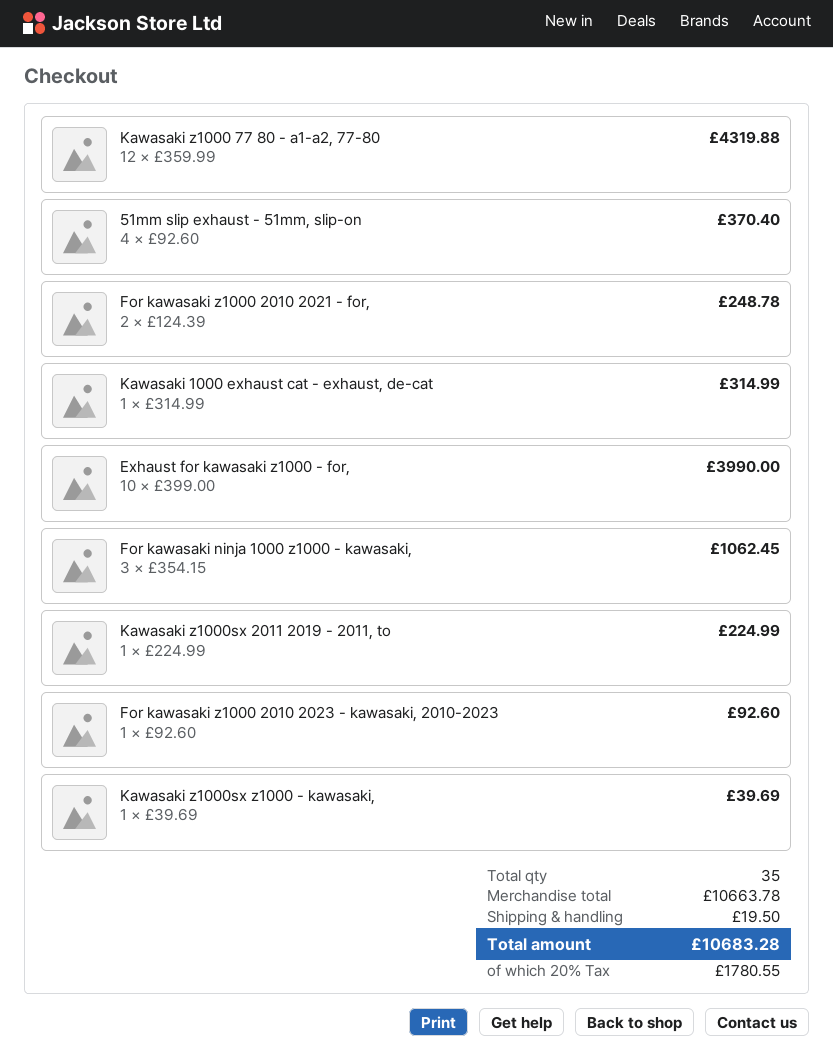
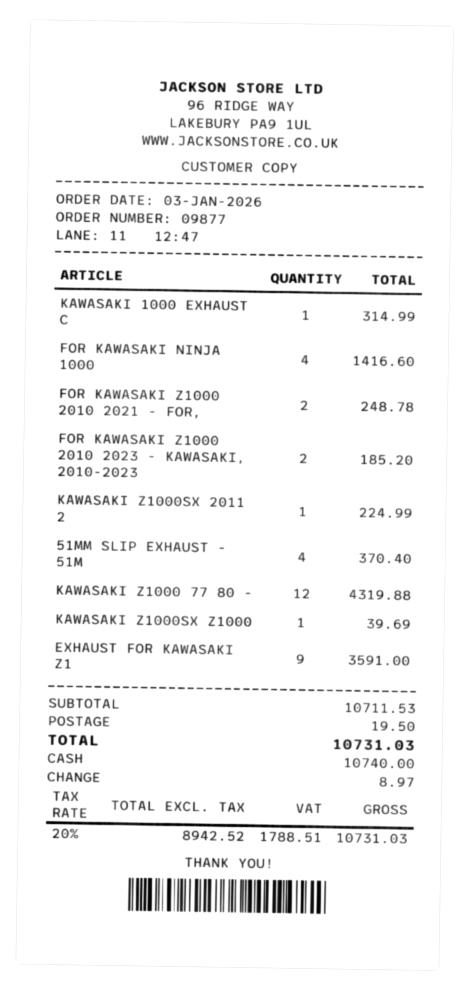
Exhaust for kawasaki z1000 - for,: 10 for 3990.00 -> 9 for 3591.00
For kawasaki ninja 1000 z1000 - kawasaki,: 3 for 1062.45 -> 4 for 1416.60
For kawasaki z1000 2010 2023 - kawasaki, 2010-2023: 1 for 92.60 -> 2 for 185.20
subtotal: 10663.78 -> 10711.53
tax: 20% = 1780.55 -> 20% = 1788.51
total: 10683.28 -> 10731.03

